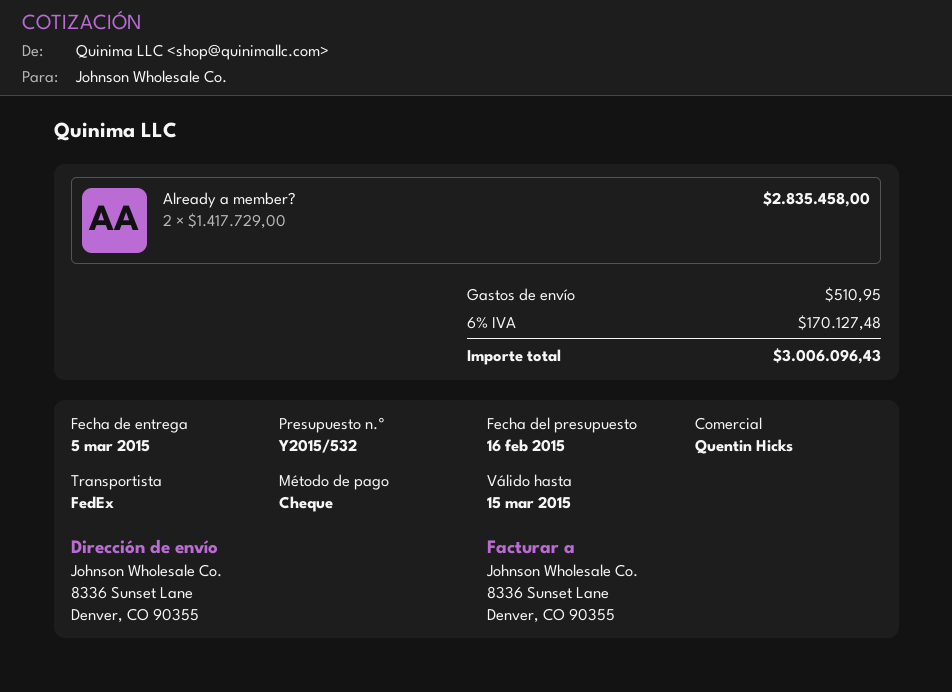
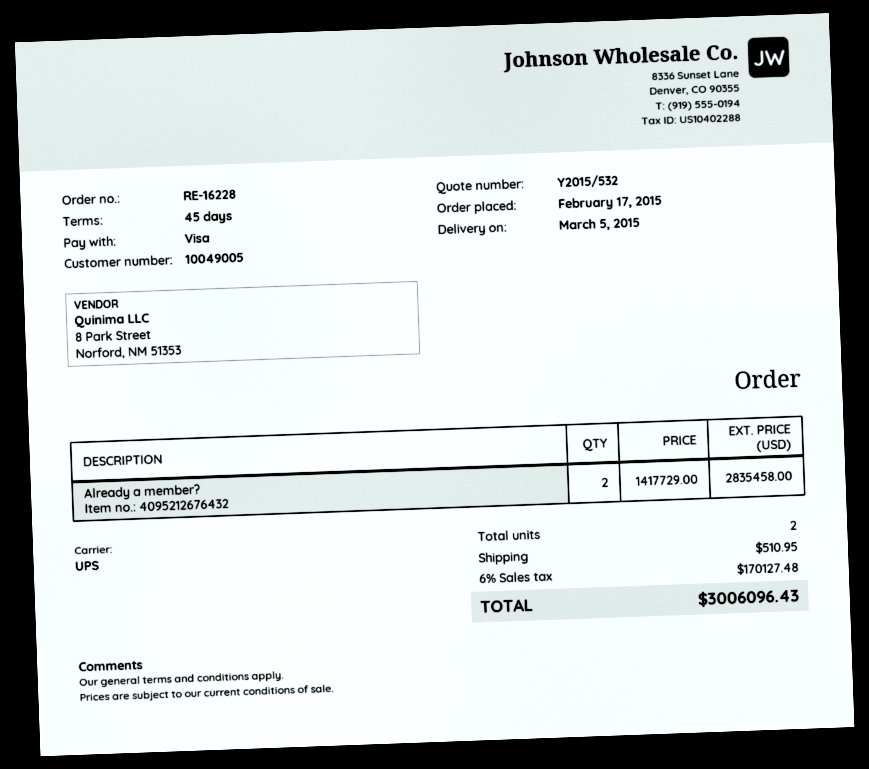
payment method: cheque -> Visa
shipping method: FedEx -> UPS

